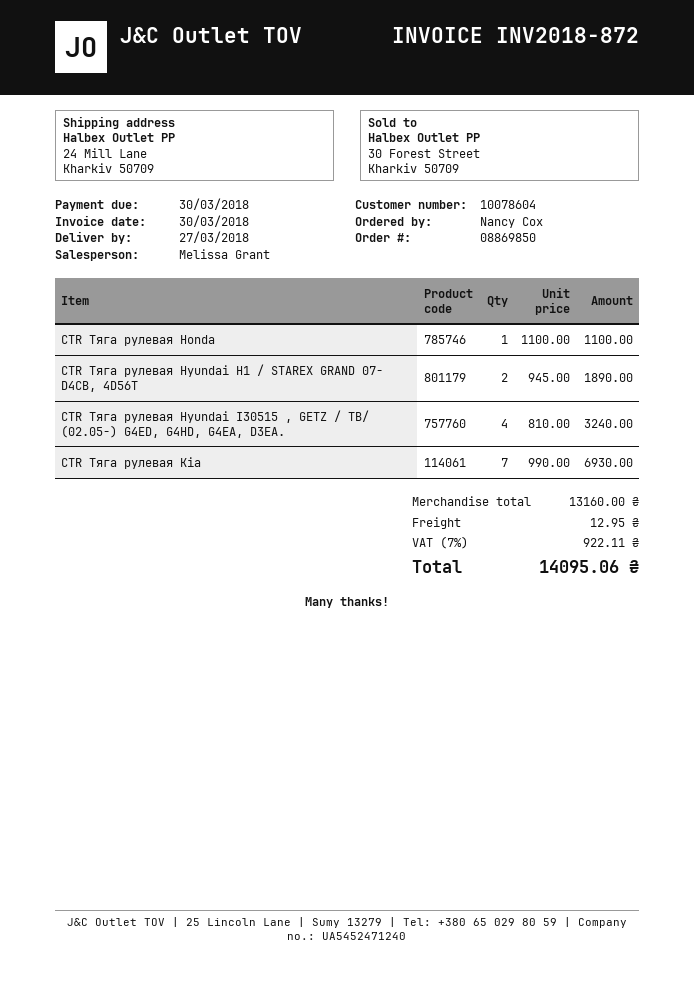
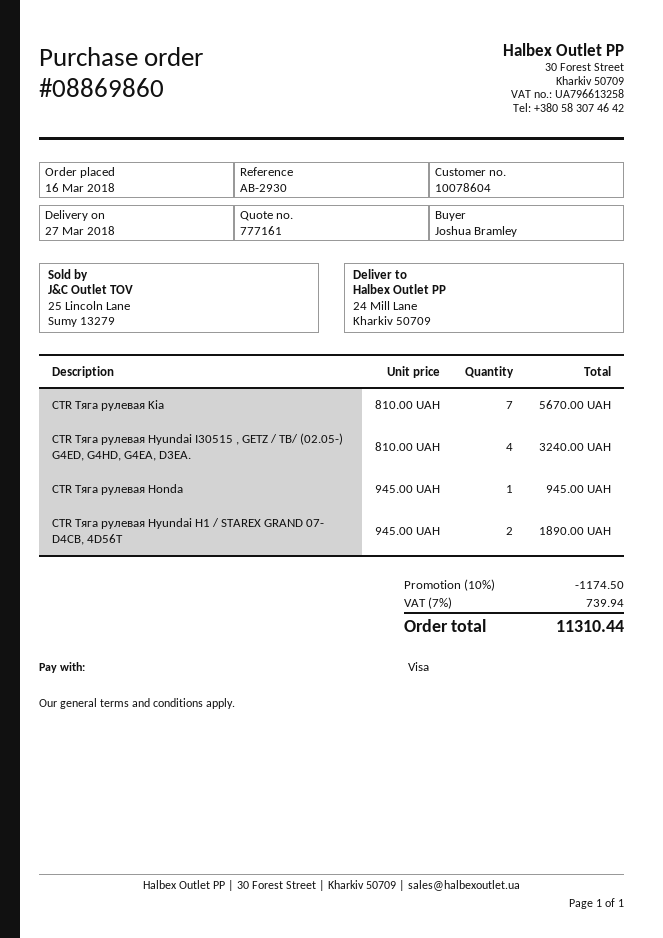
order number: 08869850 -> 08869860
ordered by: Nancy Cox -> Joshua Bramley
CTR Тяга рулевая Honda: 1 x 1100.00 = 1100.00 -> 1 x 945.00 = 945.00
CTR Тяга рулевая Kia: 7 x 990.00 = 6930.00 -> 7 x 810.00 = 5670.00
discount: none -> 10% = 1174.50
shipping: 12.95 -> none
tax: 7% = 922.11 -> 7% = 739.94
total: 14095.06 -> 11310.44

